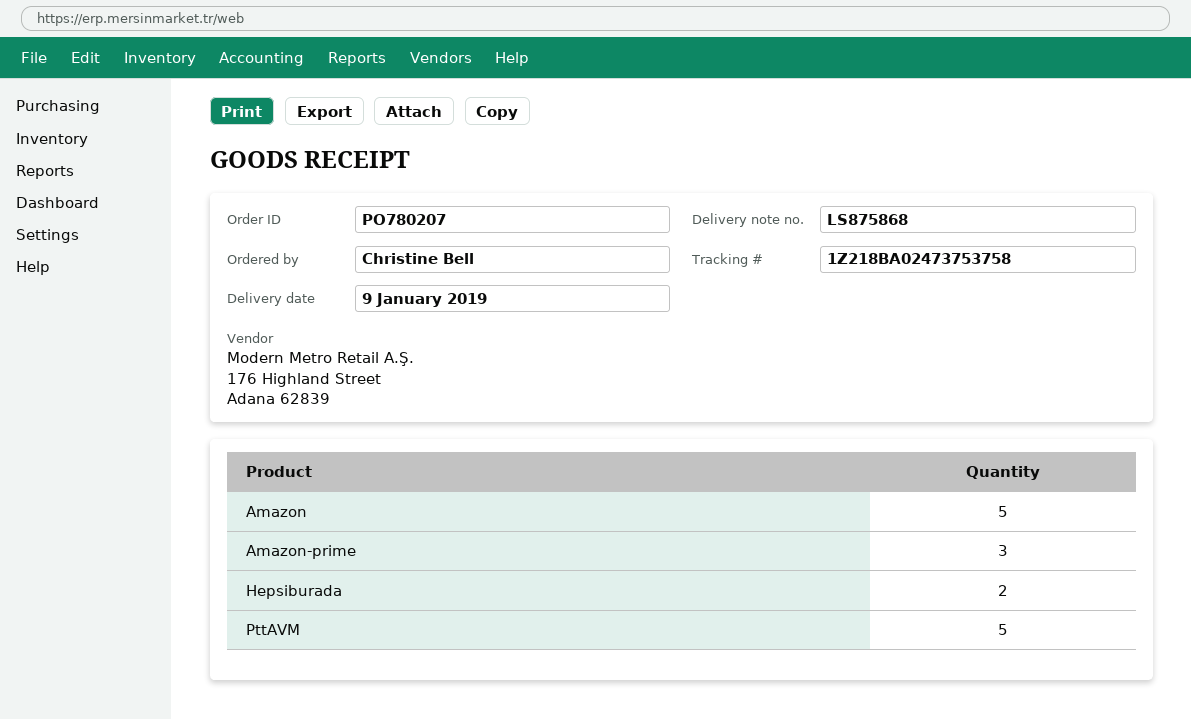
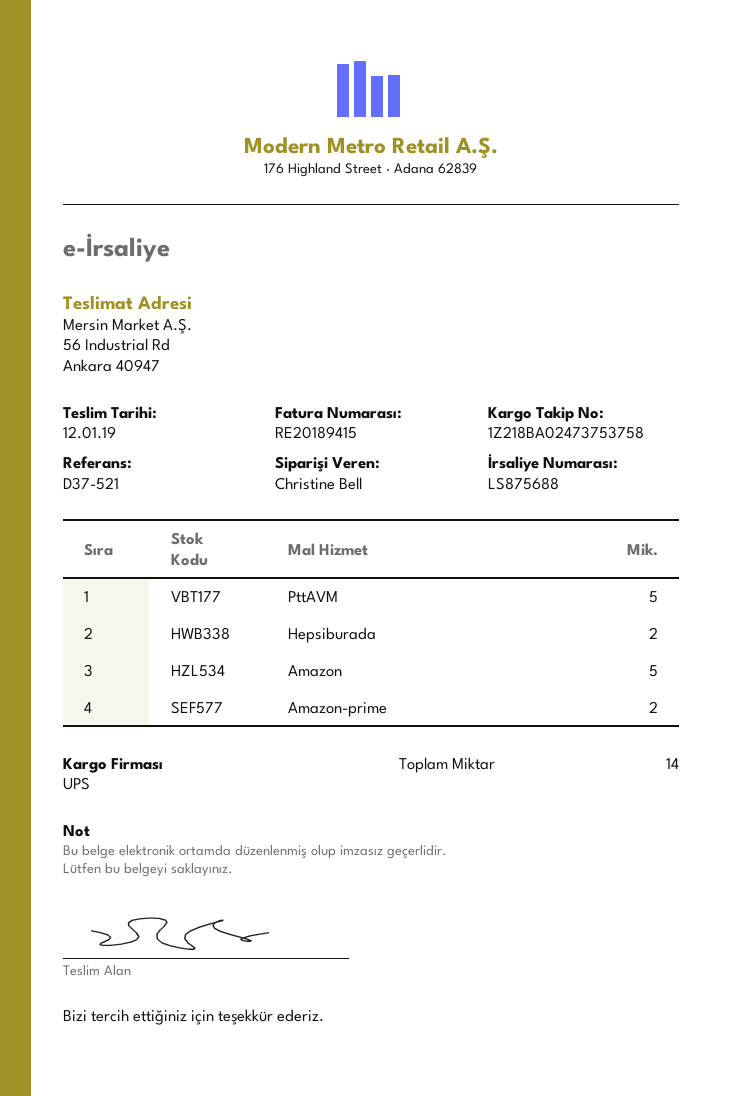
delivery note number: LS875868 -> LS875688
delivery date: 2019-01-09 -> 2019-01-12
Amazon-prime: 3 -> 2

